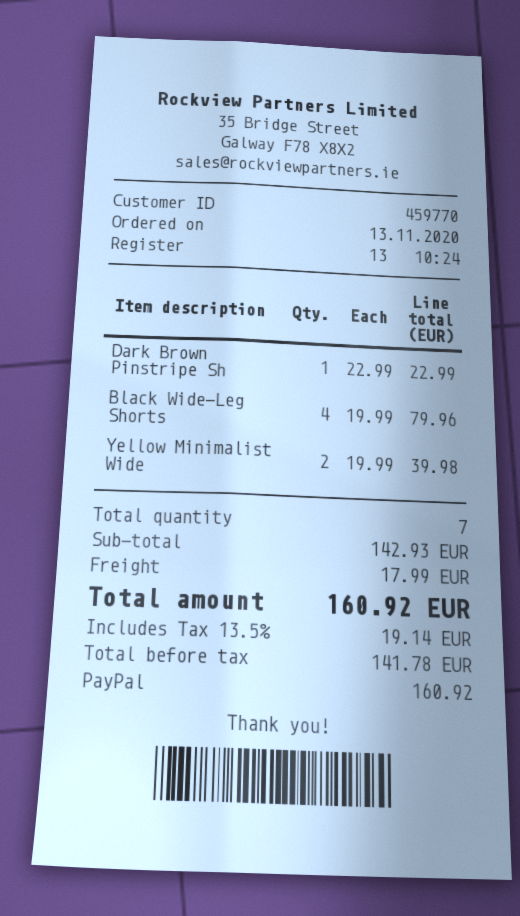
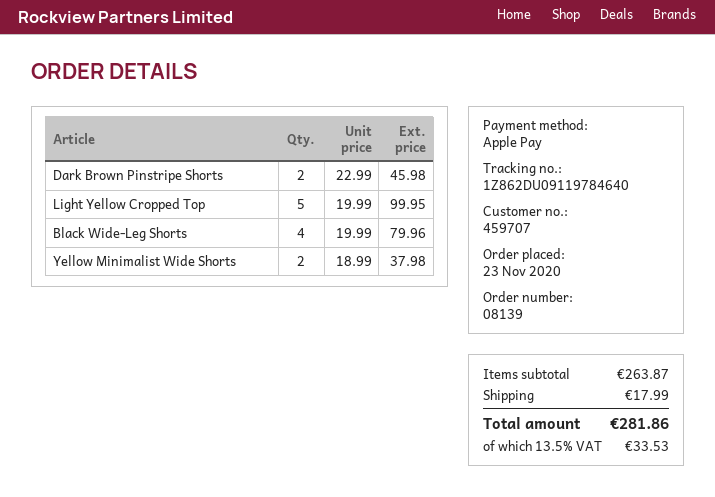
order date: 2020-11-13 -> 2020-11-23
customer number: 459770 -> 459707
payment method: PayPal -> Apple Pay
Dark Brown Pinstripe Sh: 1 x 22.99 = 22.99 -> 2 x 22.99 = 45.98
Yellow Minimalist Wide: 2 x 19.99 = 39.98 -> 2 x 18.99 = 37.98
Light Yellow Cropped Top: none -> 5 x 19.99 = 99.95
subtotal: 142.93 -> 263.87
tax: 13.5% = 19.14 -> 13.5% = 33.53
total: 160.92 -> 281.86

